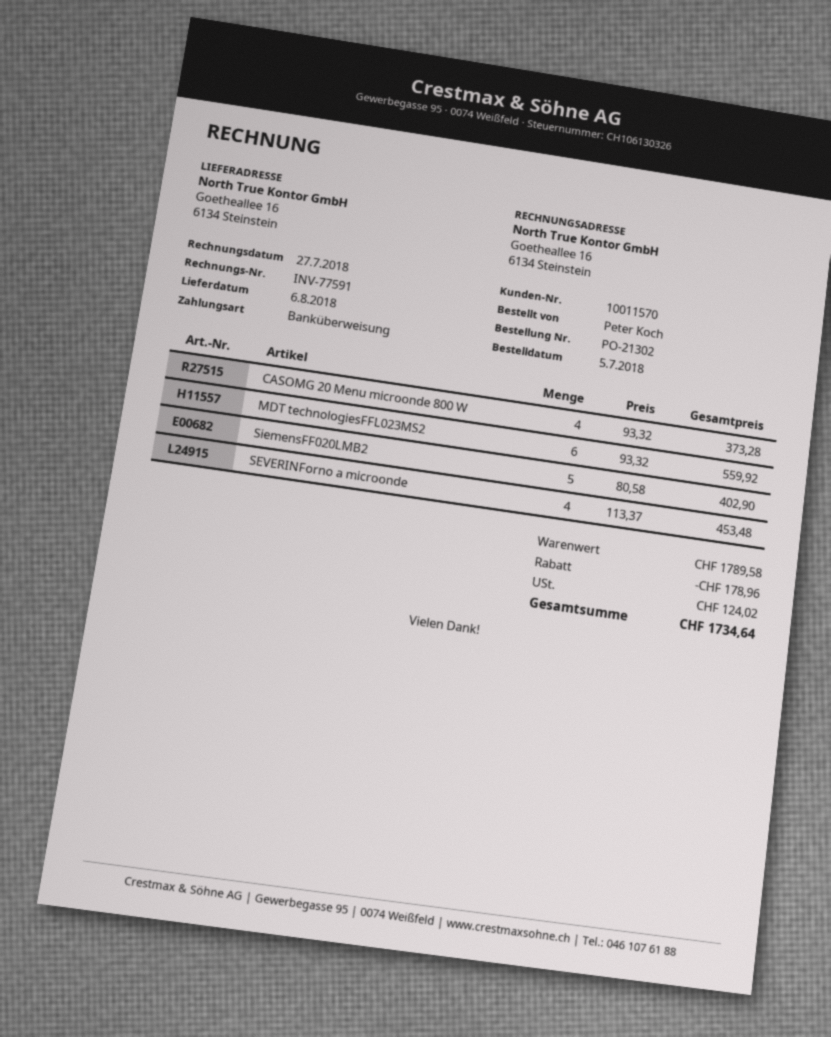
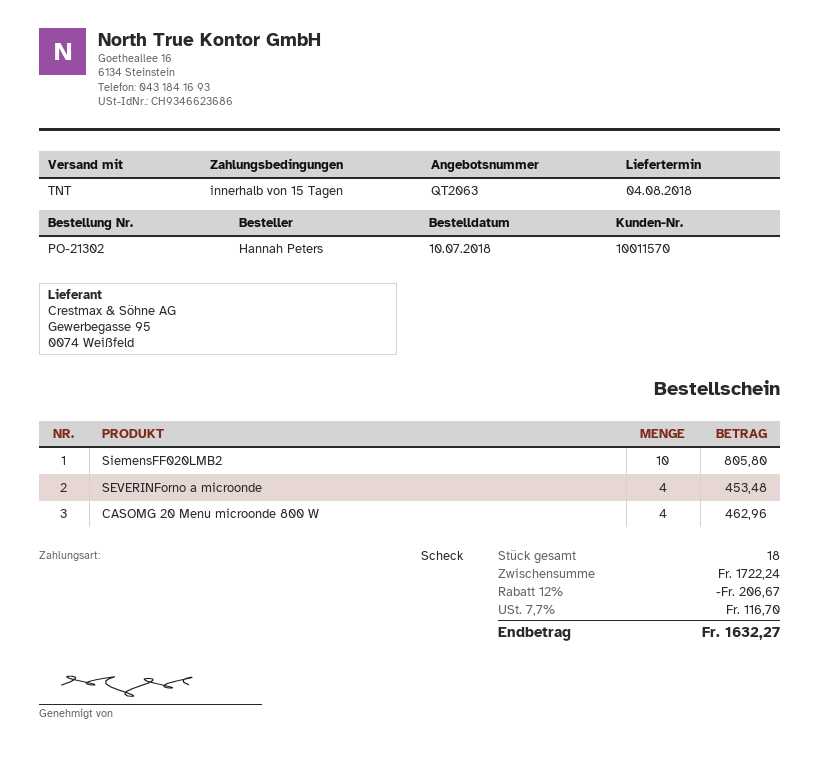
order date: 2018-07-05 -> 2018-07-10
delivery date: 2018-08-06 -> 2018-08-04
ordered by: Peter Koch -> Hannah Peters
payment method: bank transfer -> cheque
CASOMG 20 Menu microonde 800 W: 4 for 373.28 -> 4 for 462.96
MDT technologiesFFL023MS2: 6 for 559.92 -> none
SiemensFF020LMB2: 5 for 402.90 -> 10 for 805.80
subtotal: 1789.58 -> 1722.24
discount: 178.96 -> 206.67
tax: 124.02 -> 116.70
total: 1734.64 -> 1632.27

